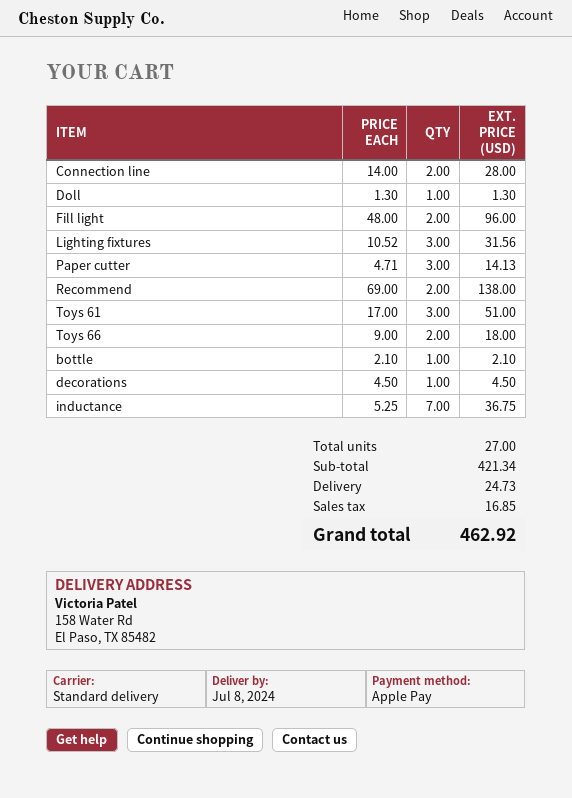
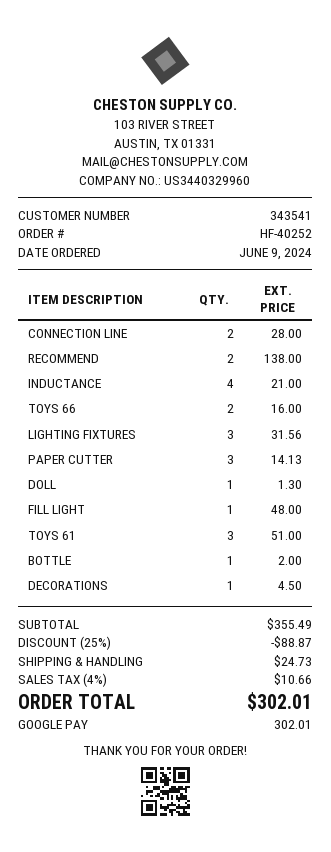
payment method: Apple Pay -> Google Pay
Fill light: 2 for 96.00 -> 1 for 48.00
Toys 66: 2 for 18.00 -> 2 for 16.00
bottle: 1 for 2.10 -> 1 for 2.00
inductance: 7 for 36.75 -> 4 for 21.00
subtotal: 421.34 -> 355.49
discount: none -> 25% = 88.87
tax: 16.85 -> 10.66
total: 462.92 -> 302.01

